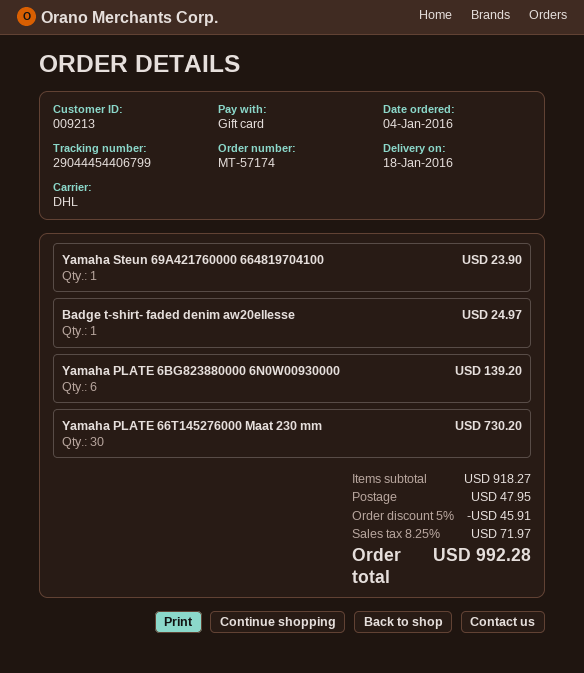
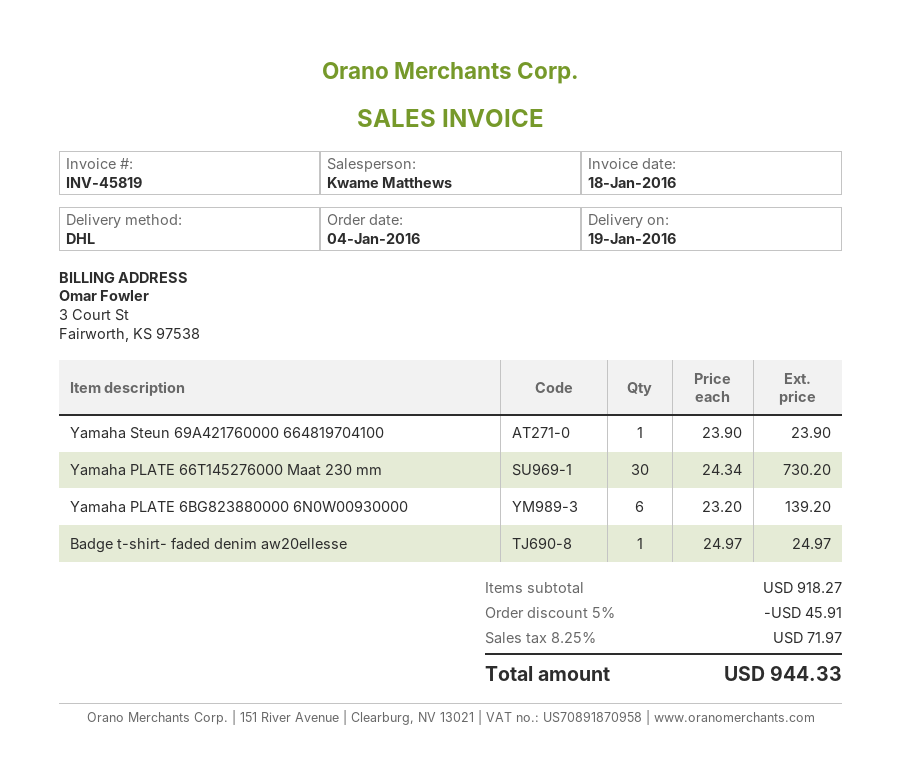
delivery date: 2016-01-18 -> 2016-01-19
shipping: 47.95 -> none
total: 992.28 -> 944.33

